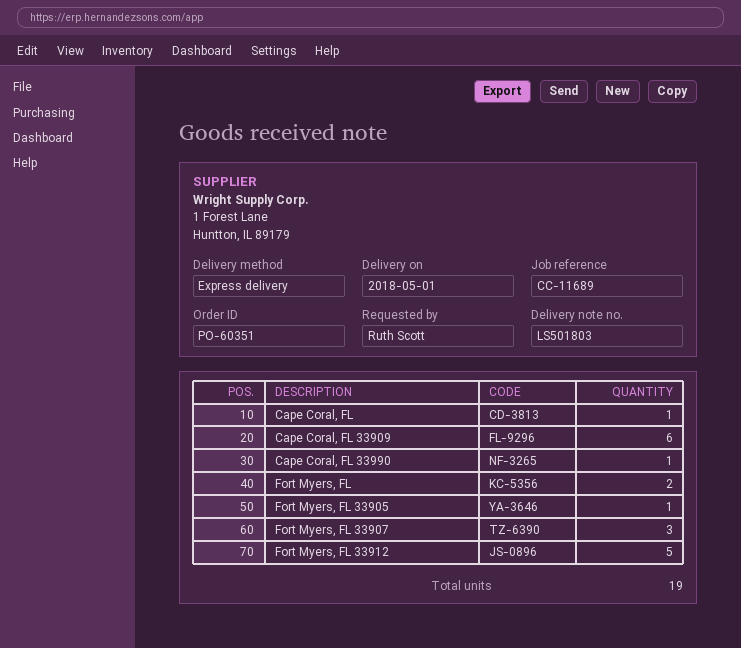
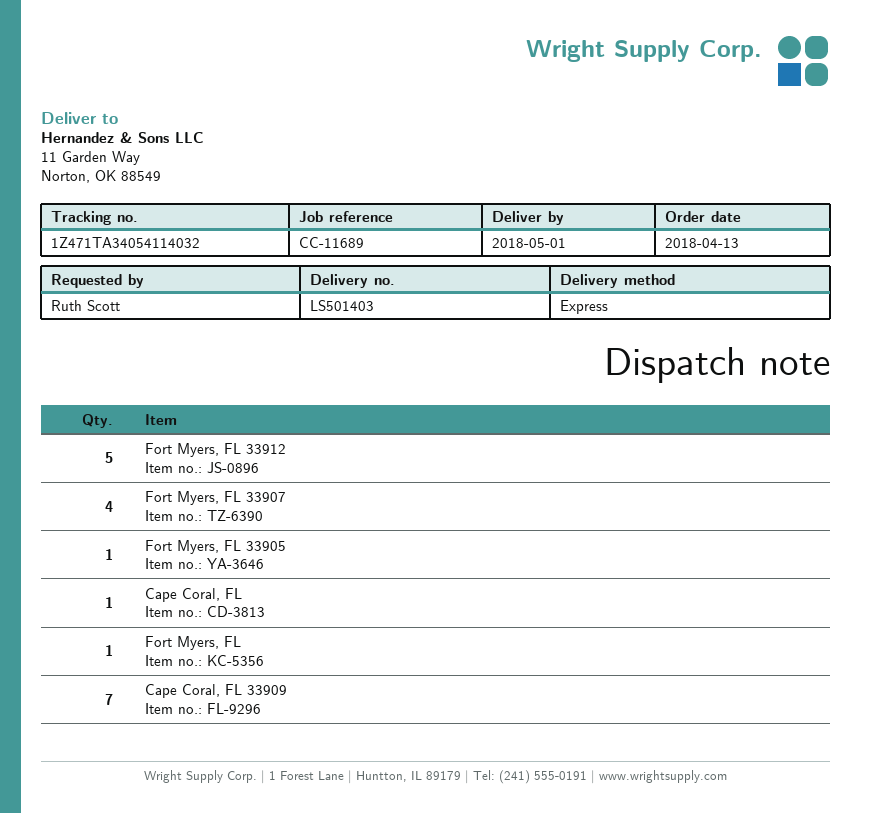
delivery note number: LS501803 -> LS501403
Cape Coral, FL 33909: 6 -> 7
Cape Coral, FL 33990: 1 -> none
Fort Myers, FL: 2 -> 1
Fort Myers, FL 33907: 3 -> 4

